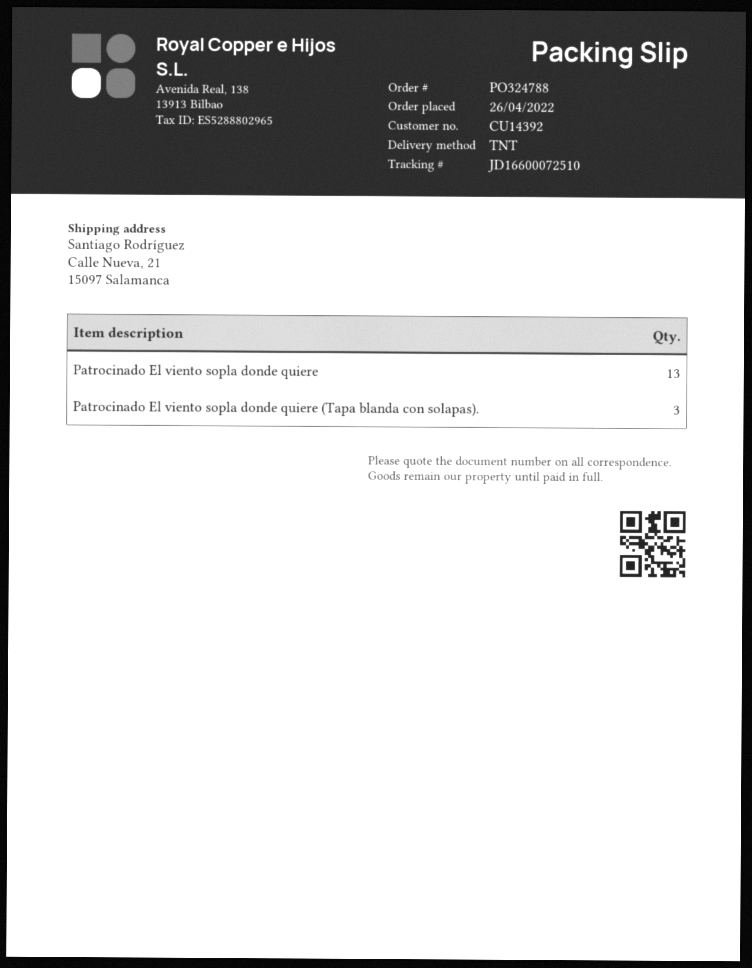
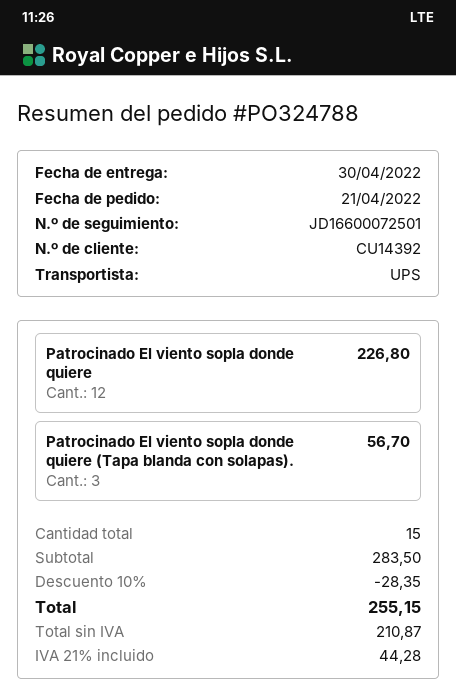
order date: 2022-04-26 -> 2022-04-21
shipping method: TNT -> UPS
tracking number: JD16600072510 -> JD16600072501
Patrocinado El viento sopla donde quiere: 13 -> 12

